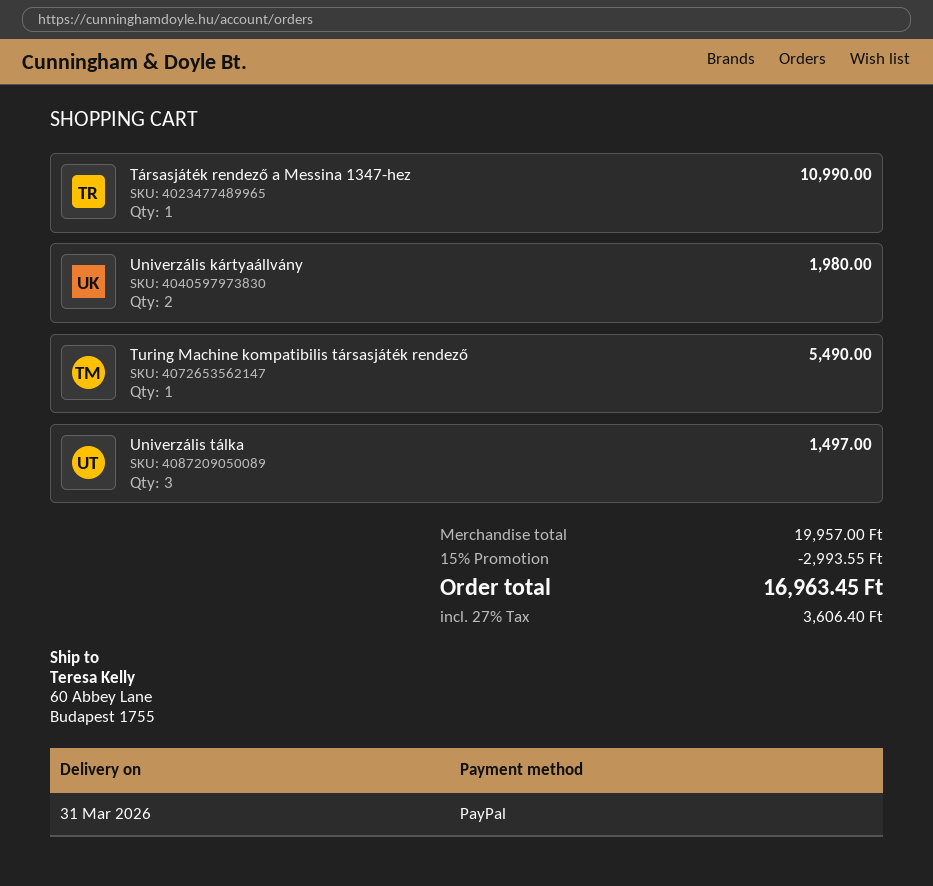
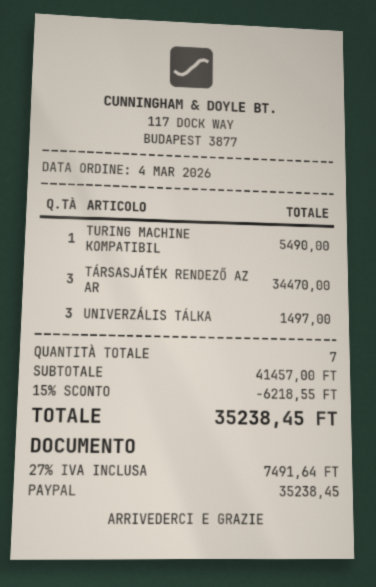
Társasjáték rendező a Messina 1347-hez: 1 for 10990.00 -> none
Univerzális kártyaállvány: 2 for 1980.00 -> none
TÁRSASJÁTÉK RENDEZŐ AZ AR: none -> 3 for 34470.00
subtotal: 19957.00 -> 41457.00
discount: 15% = 2993.55 -> 15% = 6218.55
tax: 27% = 3606.40 -> 27% = 7491.64
total: 16963.45 -> 35238.45

